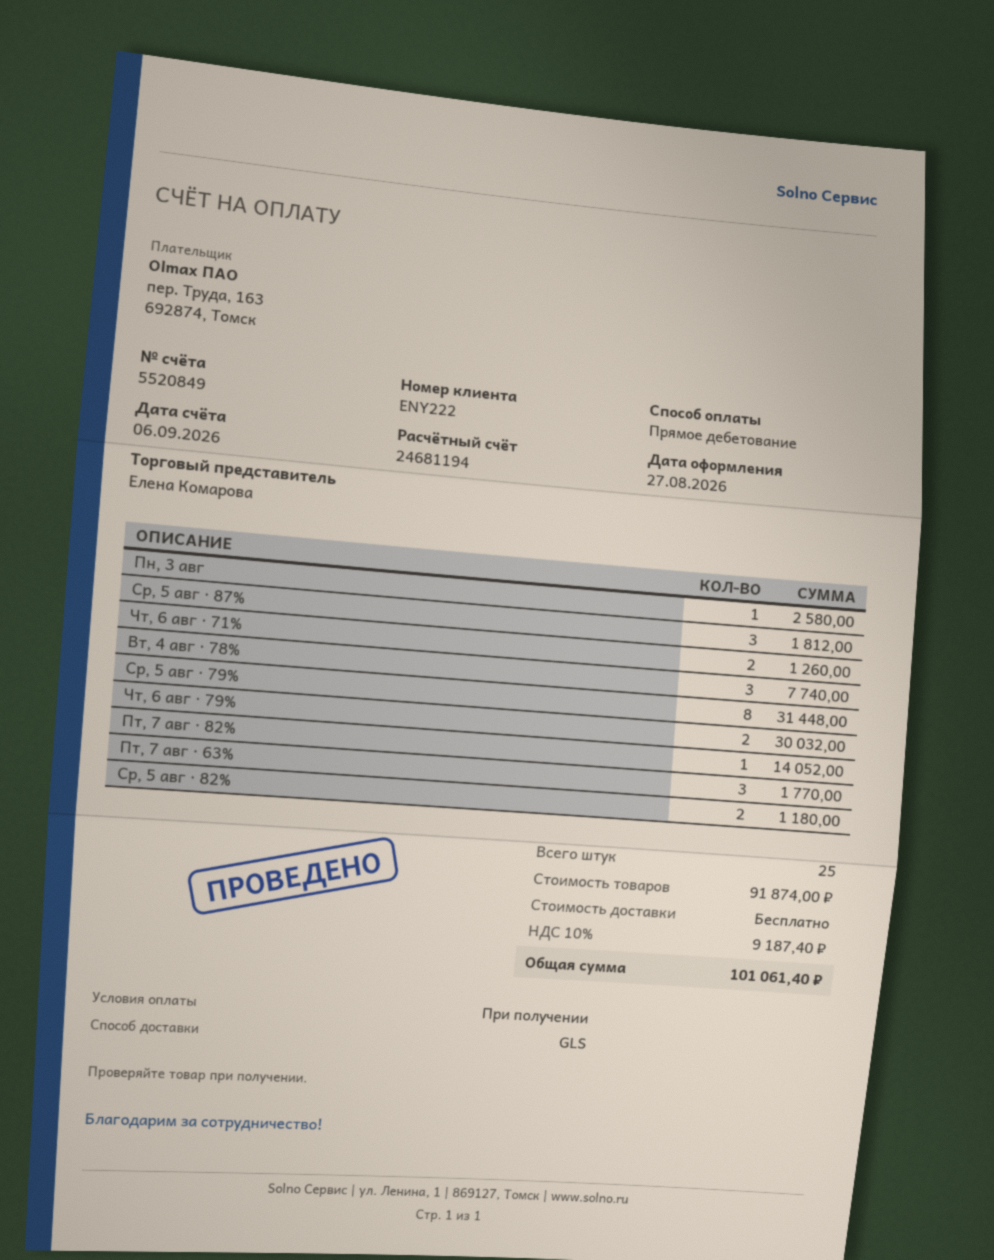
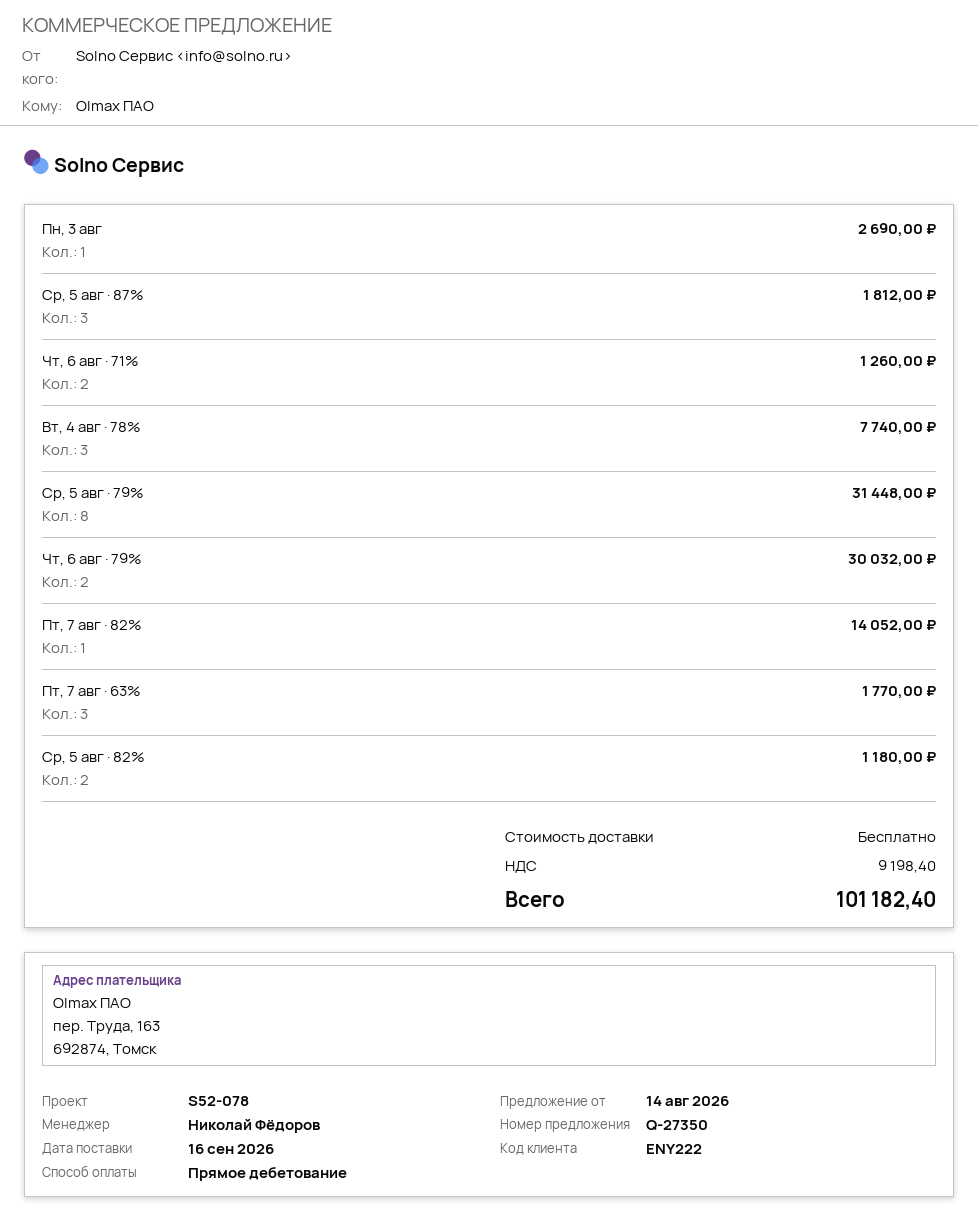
sales rep: Елена Комарова -> Николай Фёдоров
Пн, 3 авг: 1 for 2580.00 -> 1 for 2690.00
tax: 9187.40 -> 9198.40
total: 101061.40 -> 101182.40

